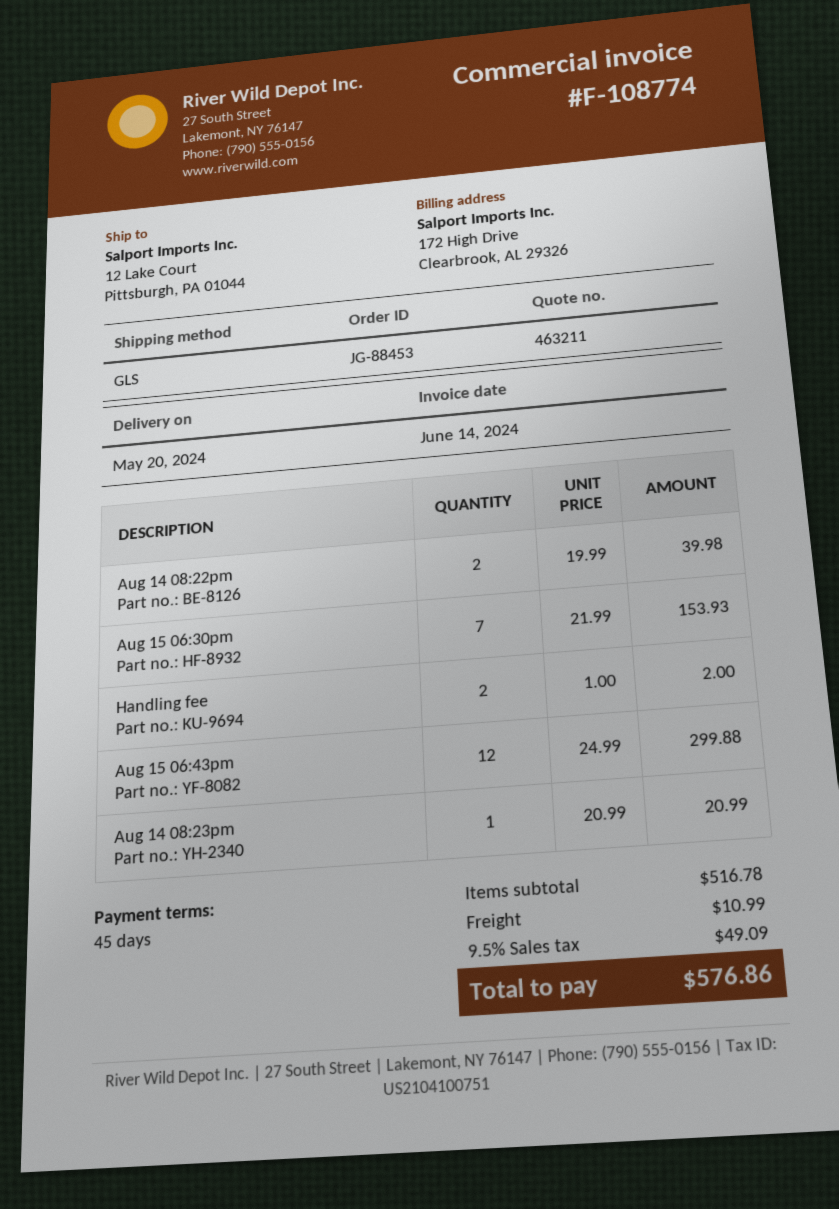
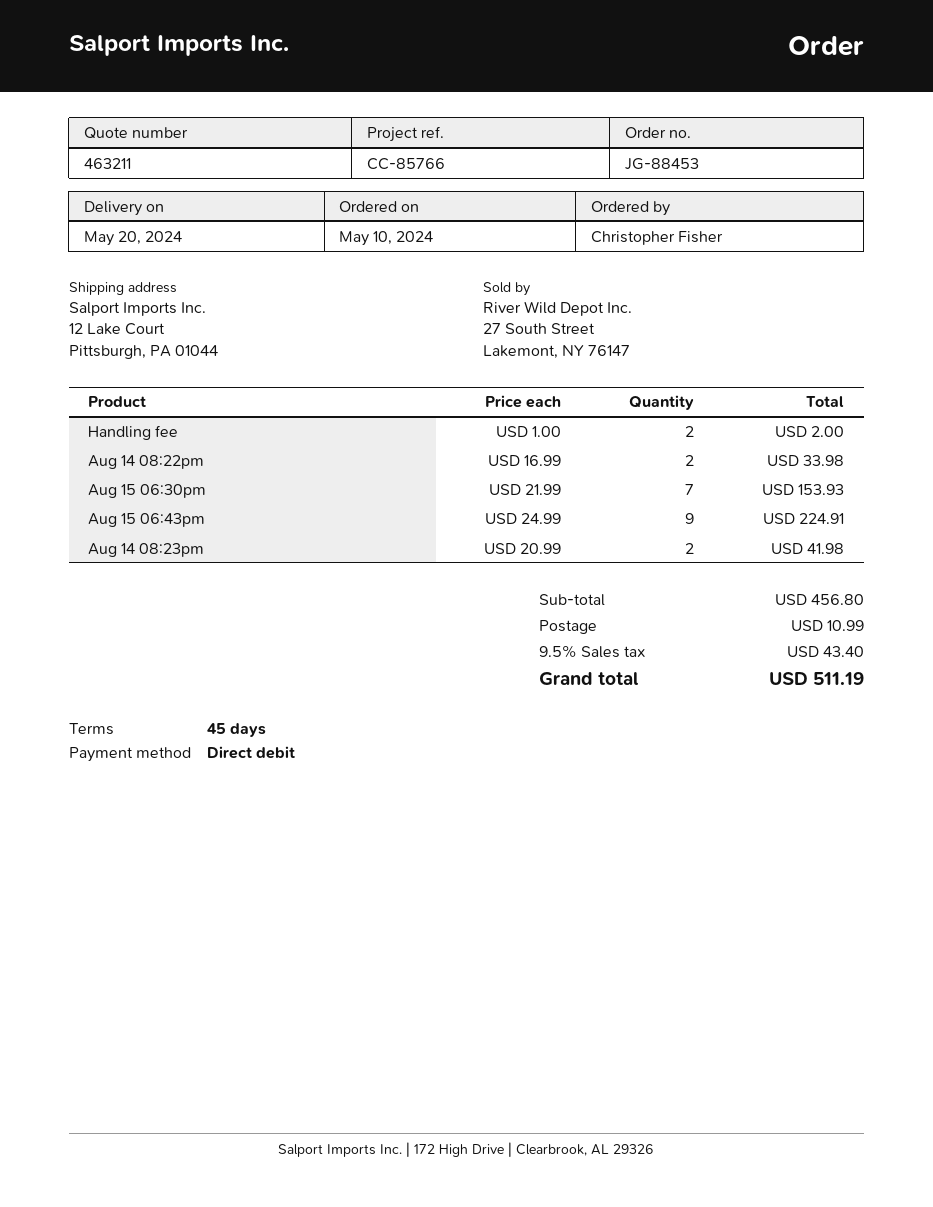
Aug 14 08:22pm: 2 x 19.99 = 39.98 -> 2 x 16.99 = 33.98
Aug 15 06:43pm: 12 x 24.99 = 299.88 -> 9 x 24.99 = 224.91
Aug 14 08:23pm: 1 x 20.99 = 20.99 -> 2 x 20.99 = 41.98
subtotal: 516.78 -> 456.80
tax: 9.5% = 49.09 -> 9.5% = 43.40
total: 576.86 -> 511.19

